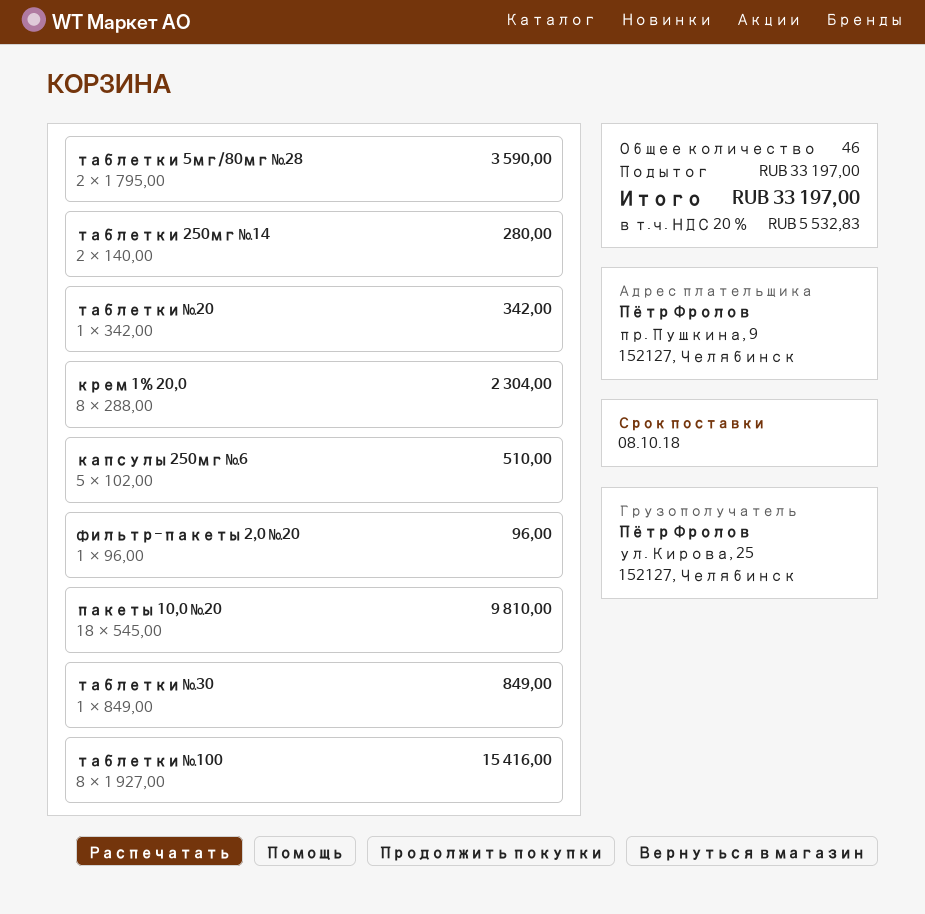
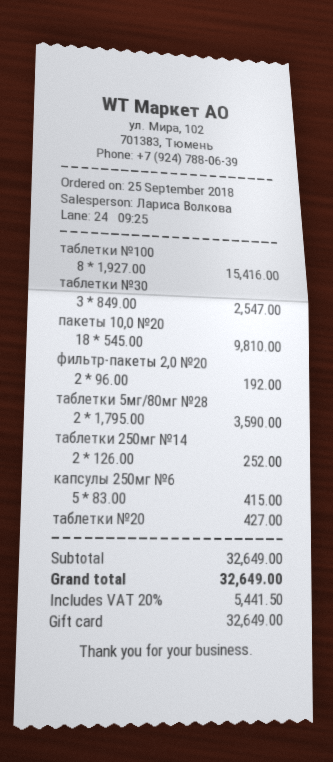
таблетки 250мг №14: 2 x 140.00 = 280.00 -> 2 x 126.00 = 252.00
таблетки №20: 1 x 342.00 = 342.00 -> 1 x 427.00 = 427.00
крем 1% 20,0: 8 x 288.00 = 2304.00 -> none
капсулы 250мг №6: 5 x 102.00 = 510.00 -> 5 x 83.00 = 415.00
фильтр-пакеты 2,0 №20: 1 x 96.00 = 96.00 -> 2 x 96.00 = 192.00
таблетки №30: 1 x 849.00 = 849.00 -> 3 x 849.00 = 2547.00
subtotal: 33197.00 -> 32649.00
tax: 20% = 5532.83 -> 20% = 5441.50
total: 33197.00 -> 32649.00

